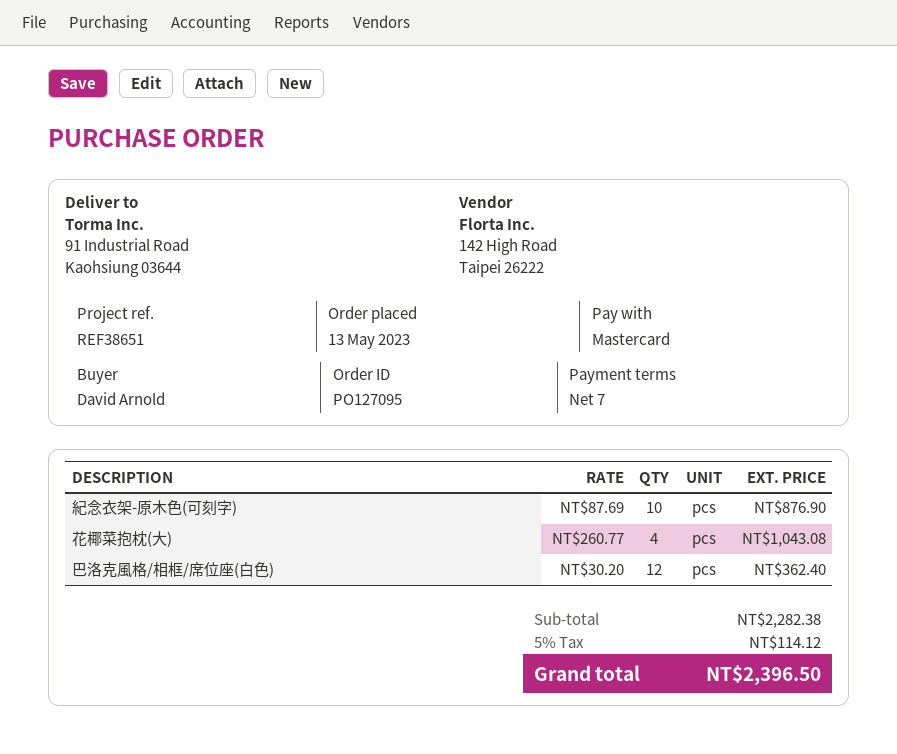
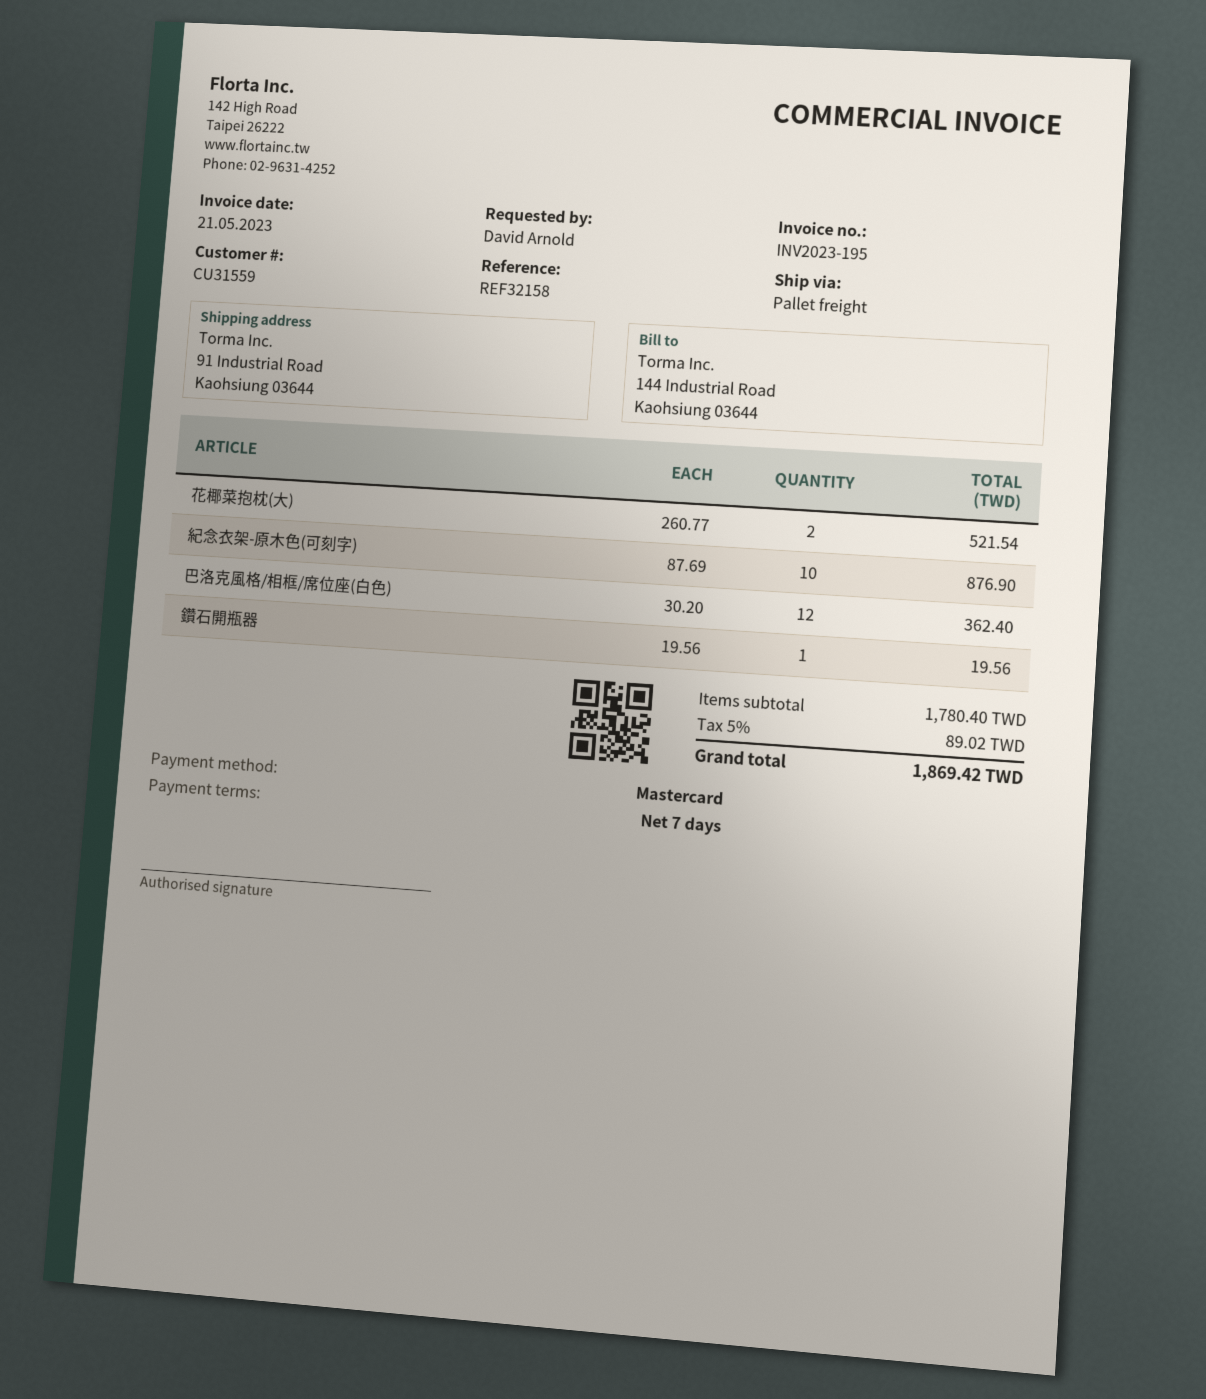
reference: REF38651 -> REF32158
花椰菜抱枕(大): 4 x 260.77 = 1043.08 -> 2 x 260.77 = 521.54
鑽石開瓶器: none -> 1 x 19.56 = 19.56
subtotal: 2282.38 -> 1780.40
tax: 5% = 114.12 -> 5% = 89.02
total: 2396.50 -> 1869.42

